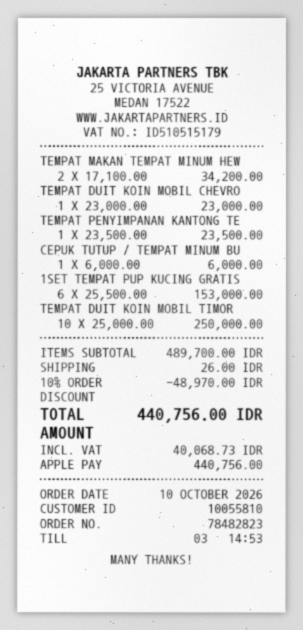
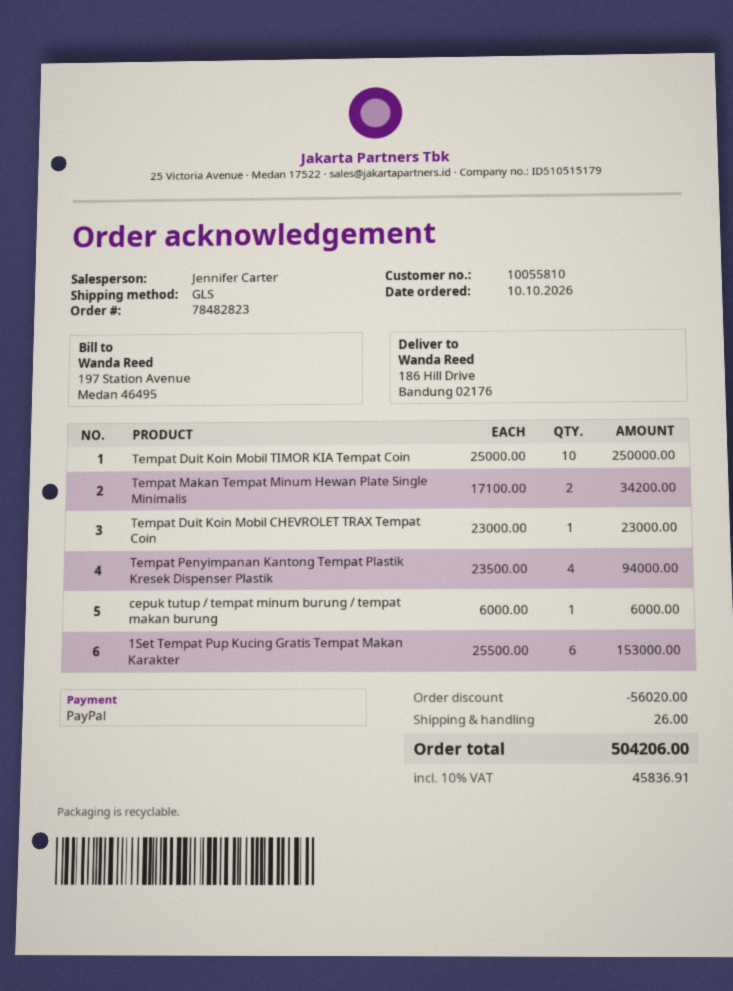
payment method: Apple Pay -> PayPal
TEMPAT PENYIMPANAN KANTONG TE: 1 x 23500.00 = 23500.00 -> 4 x 23500.00 = 94000.00
discount: 48970.00 -> 56020.00
tax: 40068.73 -> 45836.91
total: 440756.00 -> 504206.00

